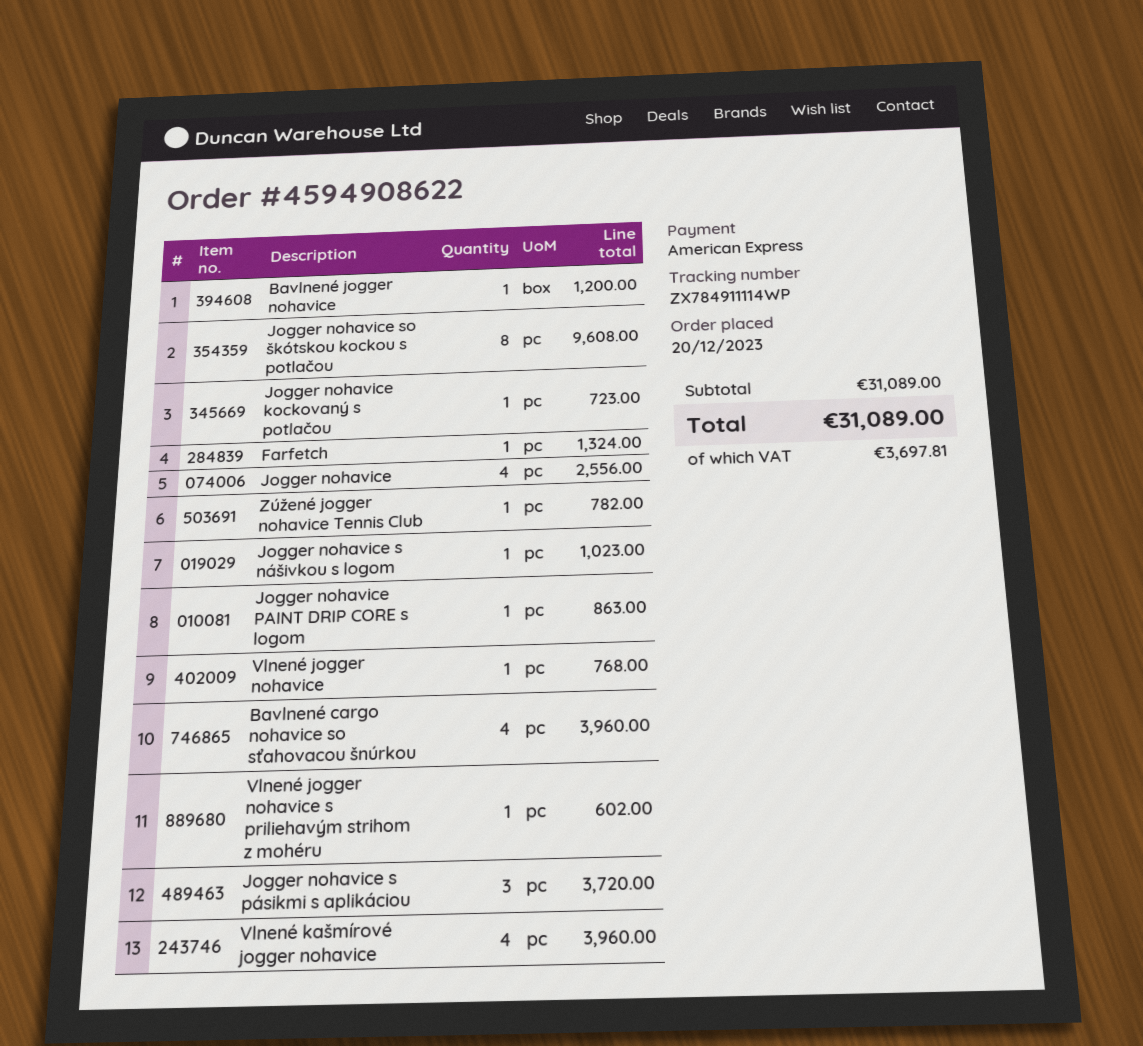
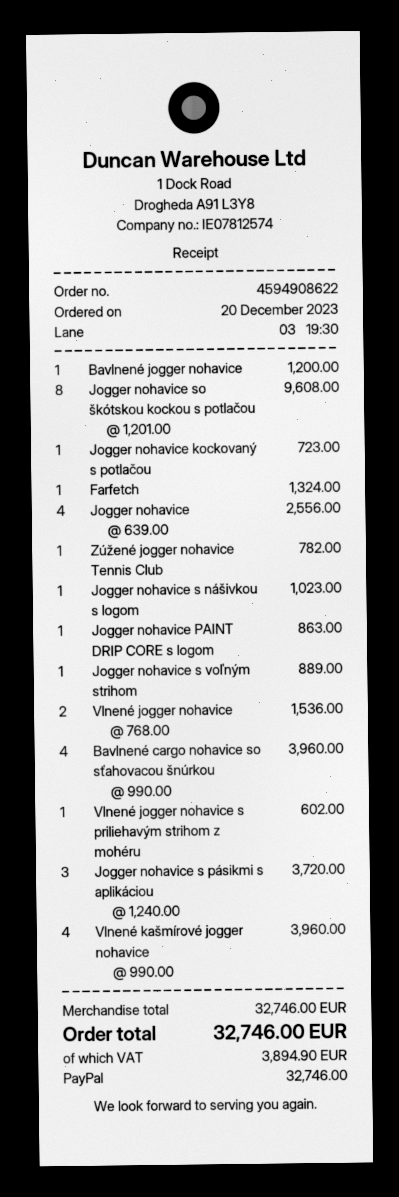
payment method: American Express -> PayPal
Vlnené jogger nohavice: 1 for 768.00 -> 2 for 1536.00
Jogger nohavice s voľným strihom: none -> 1 for 889.00
subtotal: 31089.00 -> 32746.00
tax: 3697.81 -> 3894.90
total: 31089.00 -> 32746.00

